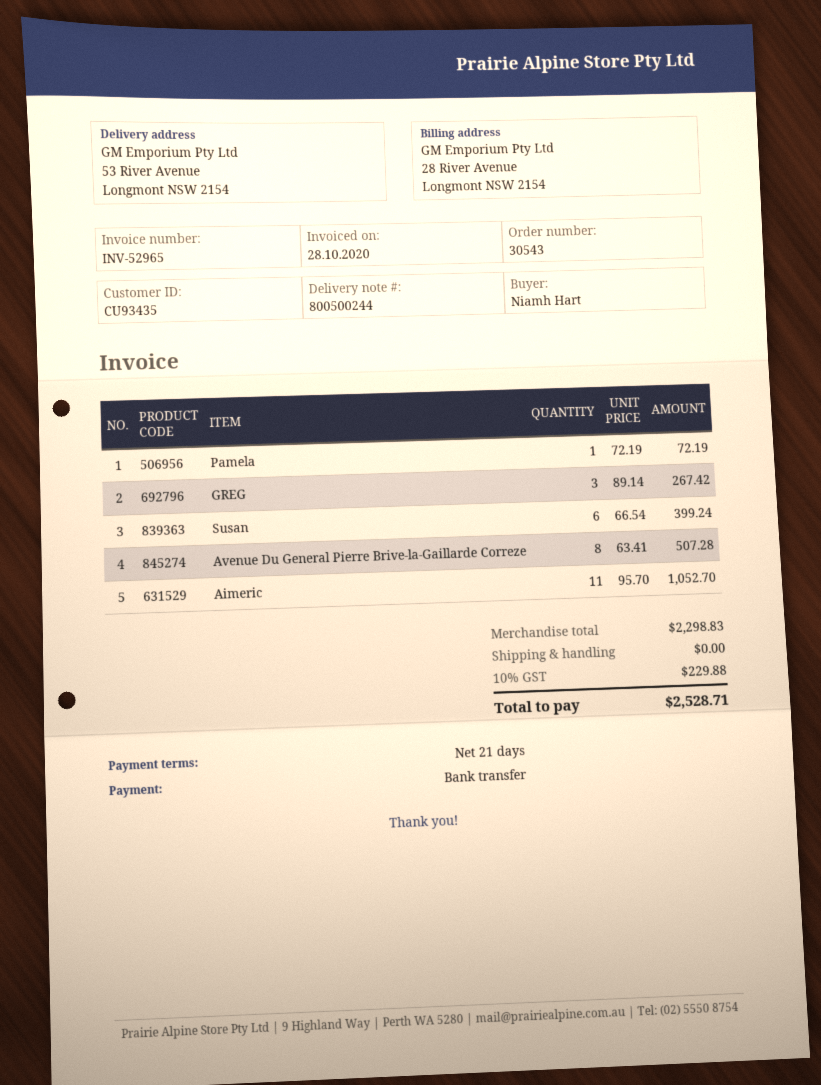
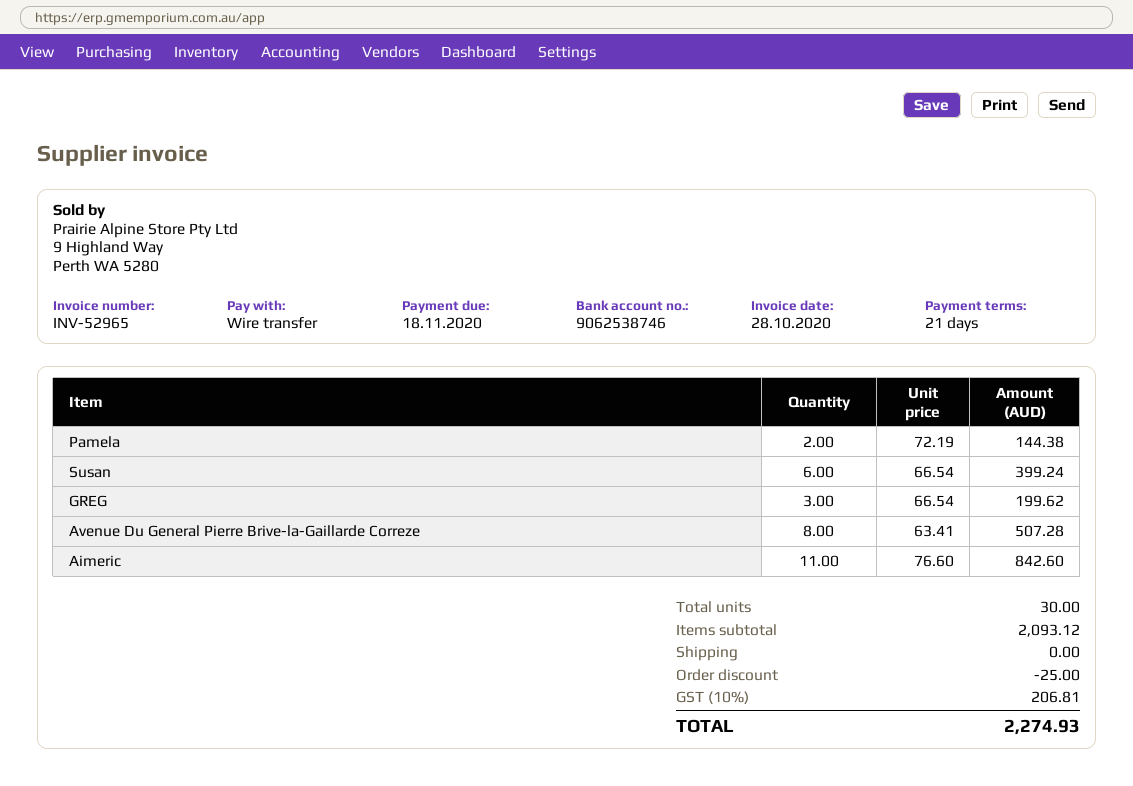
Pamela: 1 x 72.19 = 72.19 -> 2 x 72.19 = 144.38
GREG: 3 x 89.14 = 267.42 -> 3 x 66.54 = 199.62
Aimeric: 11 x 95.70 = 1052.70 -> 11 x 76.60 = 842.60
subtotal: 2298.83 -> 2093.12
discount: none -> 25.00
tax: 10% = 229.88 -> 10% = 206.81
total: 2528.71 -> 2274.93

